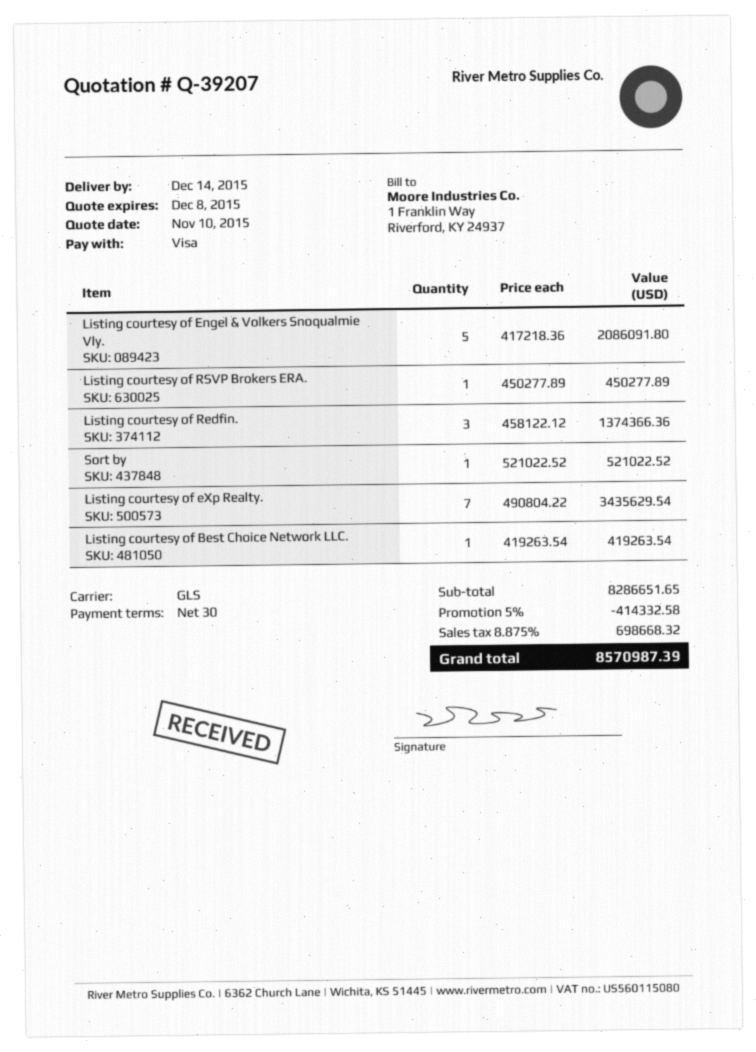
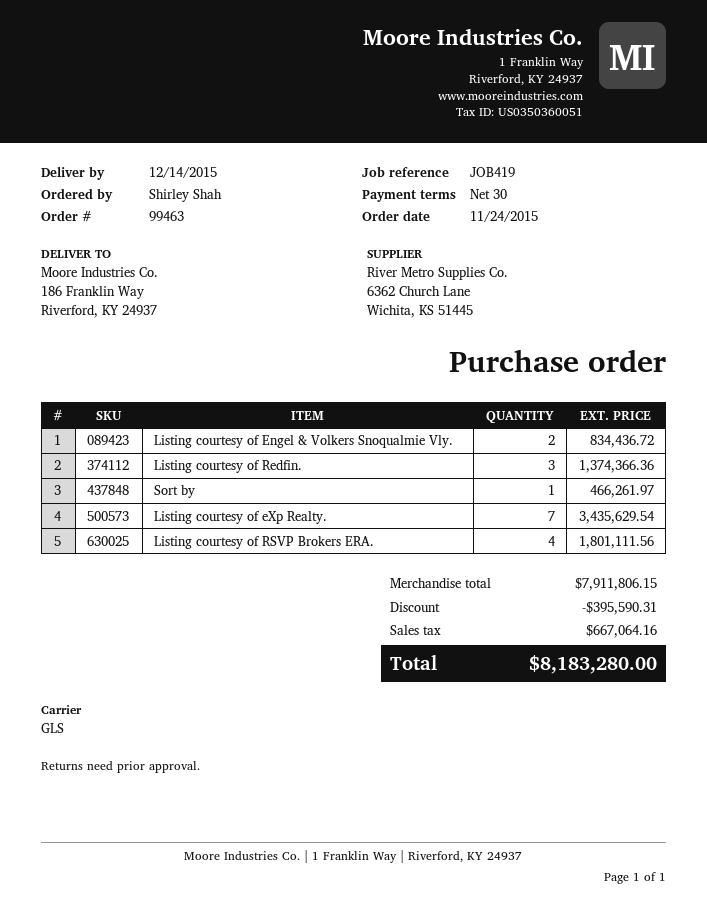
Listing courtesy of Engel & Volkers Snoqualmie Vly.: 5 for 2086091.80 -> 2 for 834436.72
Listing courtesy of RSVP Brokers ERA.: 1 for 450277.89 -> 4 for 1801111.56
Sort by: 1 for 521022.52 -> 1 for 466261.97
Listing courtesy of Best Choice Network LLC.: 1 for 419263.54 -> none
subtotal: 8286651.65 -> 7911806.15
discount: 414332.58 -> 395590.31
tax: 698668.32 -> 667064.16
total: 8570987.39 -> 8183280.00

